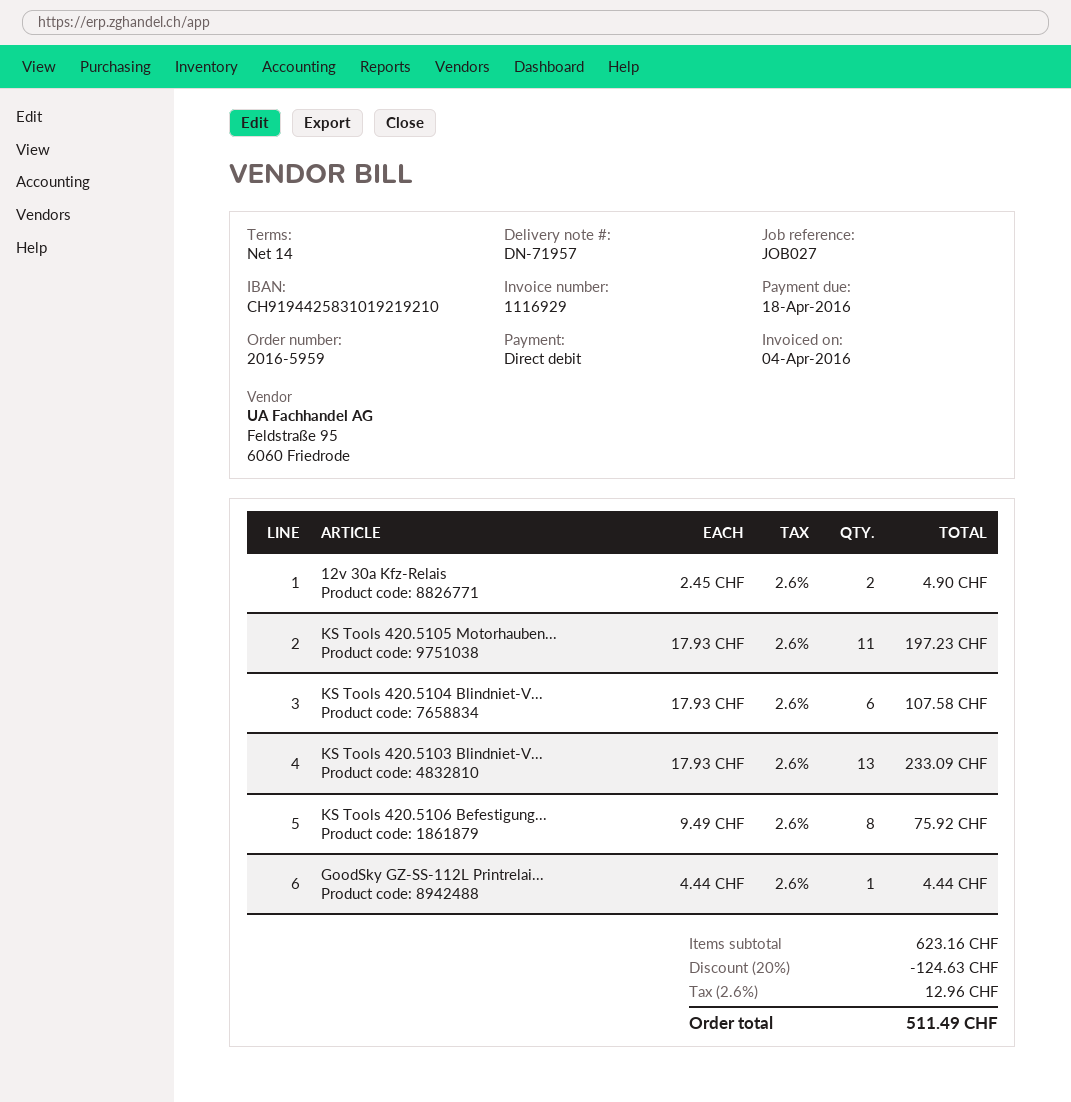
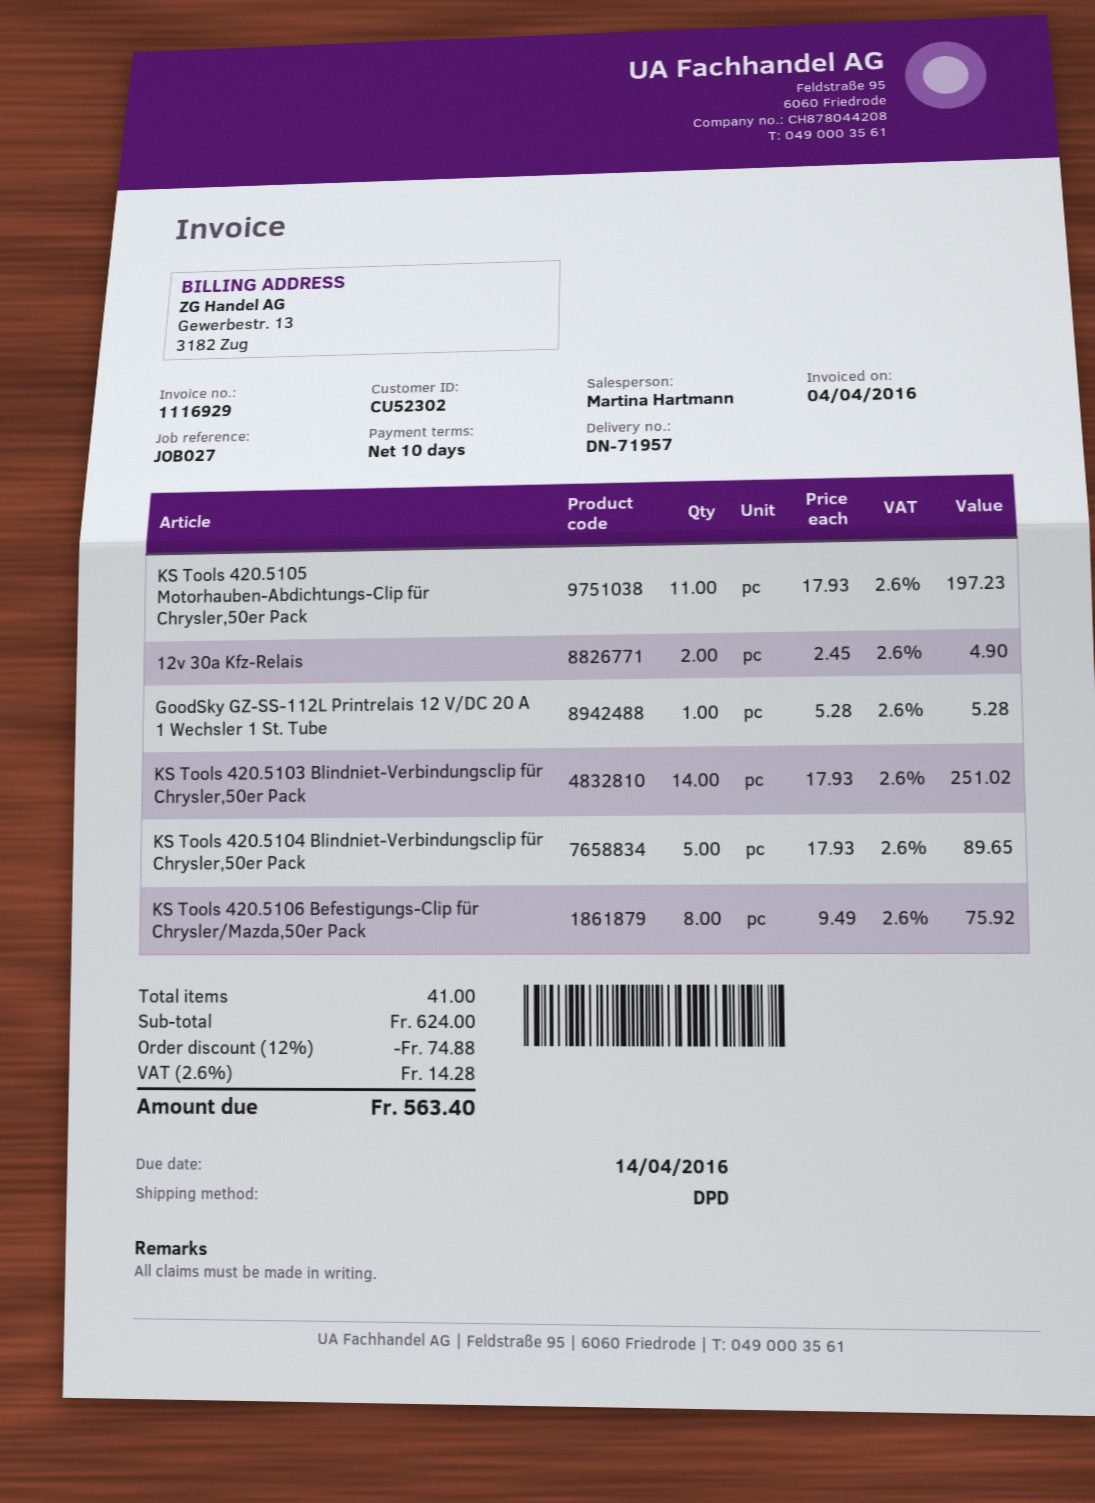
payment terms: 14 days -> 10 days
due date: 2016-04-18 -> 2016-04-14
KS Tools 420.5104 Blindniet-V...: 6 x 17.93 = 107.58 -> 5 x 17.93 = 89.65
KS Tools 420.5103 Blindniet-V...: 13 x 17.93 = 233.09 -> 14 x 17.93 = 251.02
GoodSky GZ-SS-112L Printrelai...: 1 x 4.44 = 4.44 -> 1 x 5.28 = 5.28
subtotal: 623.16 -> 624.00
discount: 20% = 124.63 -> 12% = 74.88
tax: 2.6% = 12.96 -> 2.6% = 14.28
total: 511.49 -> 563.40

